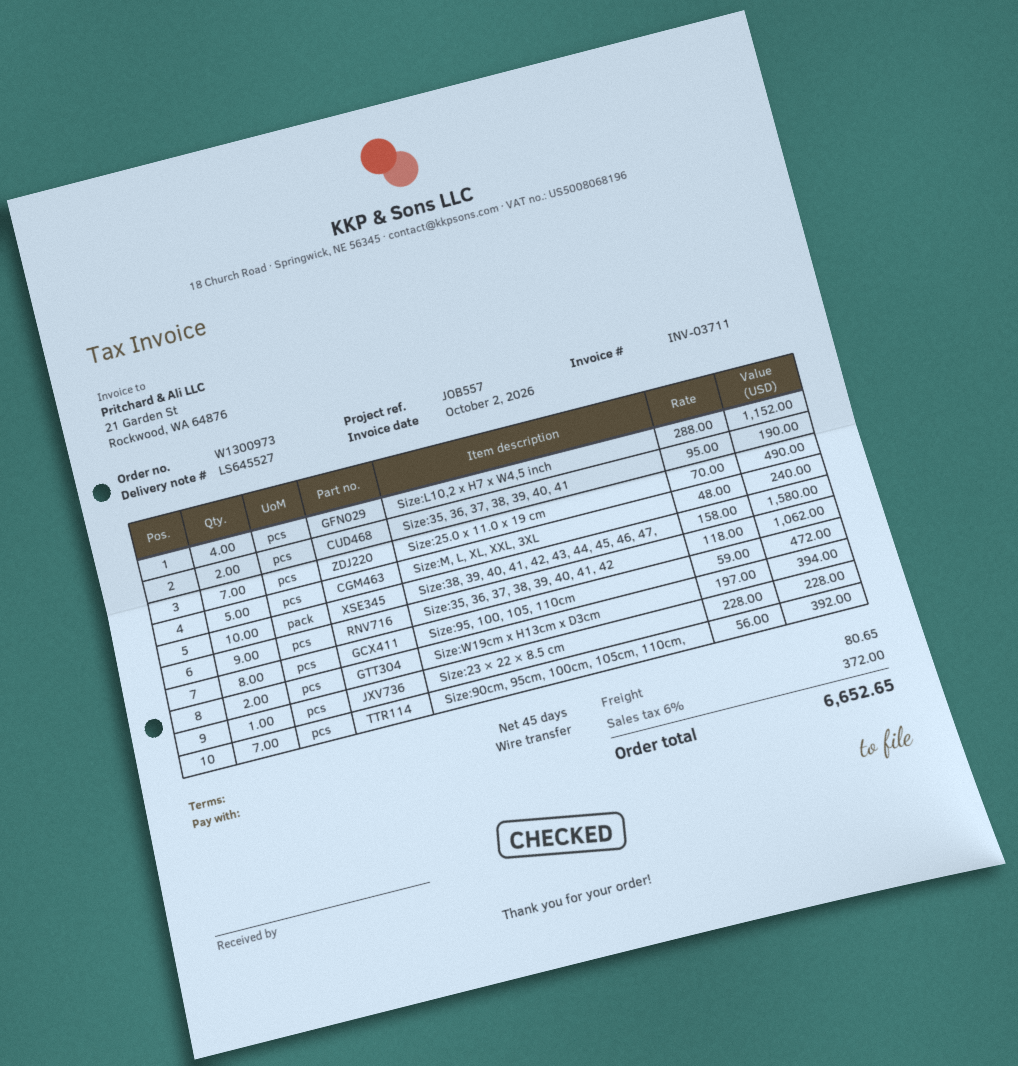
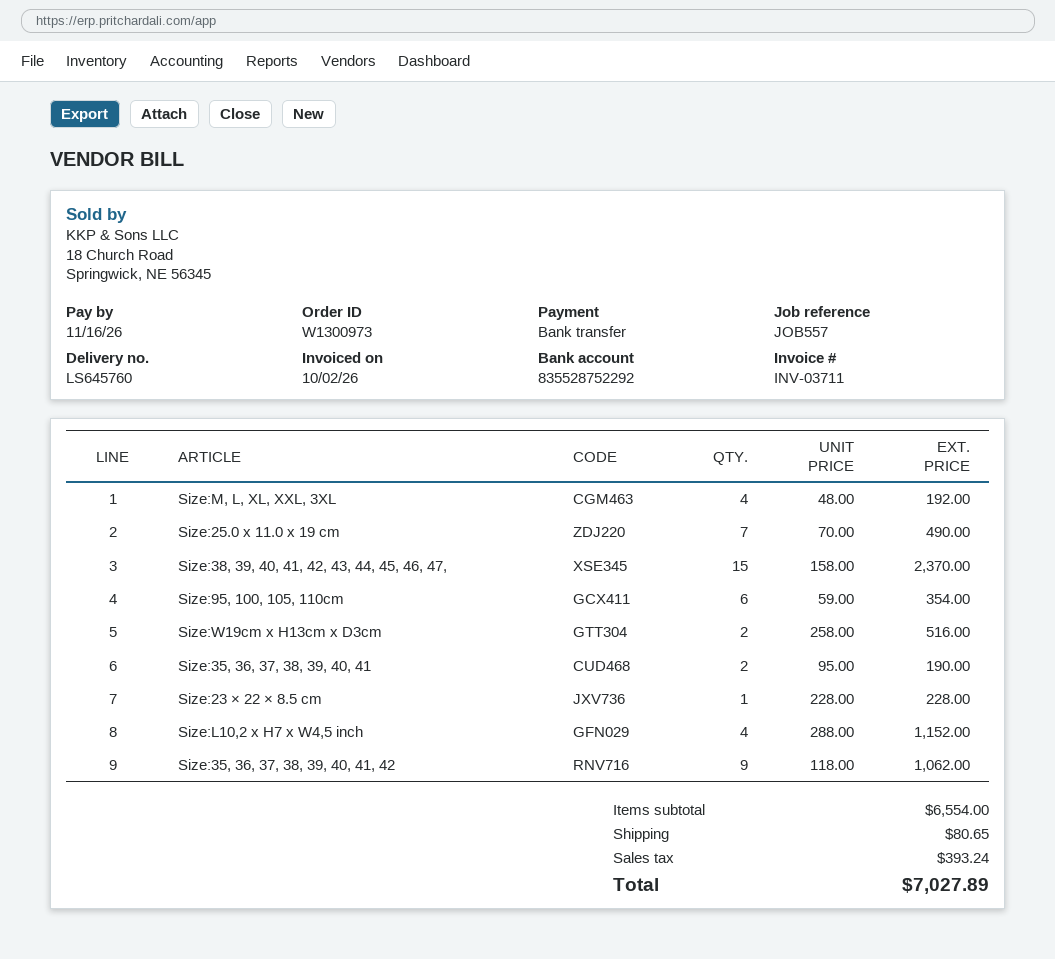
delivery note number: LS645527 -> LS645760
Size:M, L, XL, XXL, 3XL: 5 x 48.00 = 240.00 -> 4 x 48.00 = 192.00
Size:38, 39, 40, 41, 42, 43, 44, 45, 46, 47,: 10 x 158.00 = 1580.00 -> 15 x 158.00 = 2370.00
Size:95, 100, 105, 110cm: 8 x 59.00 = 472.00 -> 6 x 59.00 = 354.00
Size:W19cm x H13cm x D3cm: 2 x 197.00 = 394.00 -> 2 x 258.00 = 516.00
Size:90cm, 95cm, 100cm, 105cm, 110cm,: 7 x 56.00 = 392.00 -> none
tax: 372.00 -> 393.24
total: 6652.65 -> 7027.89

